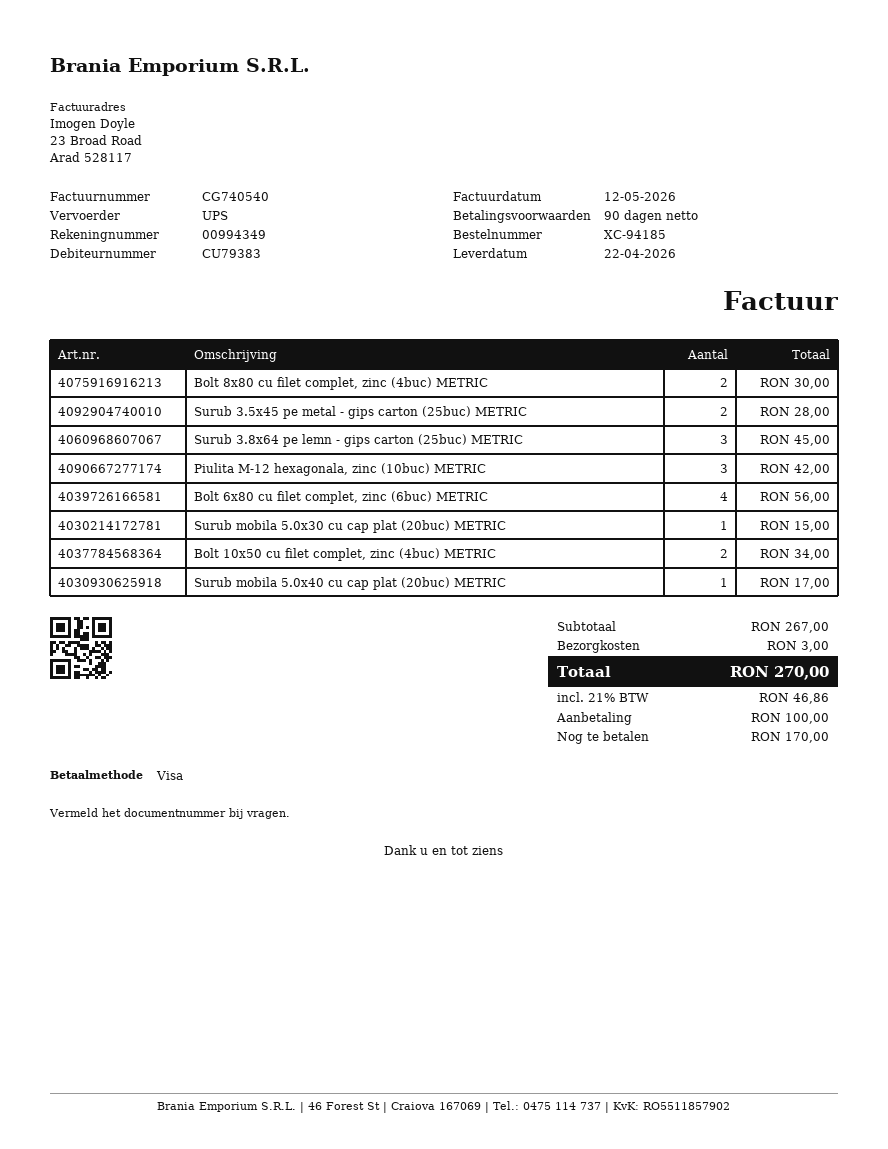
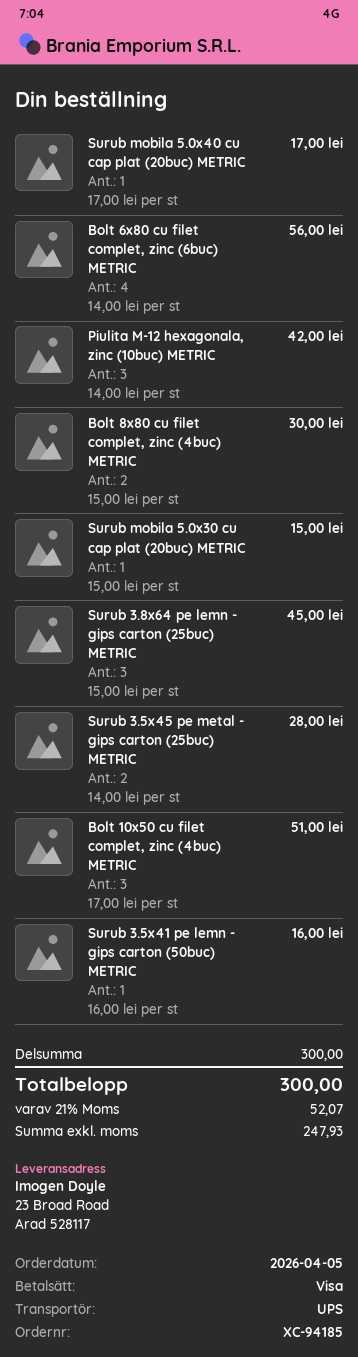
Bolt 10x50 cu filet complet, zinc (4buc) METRIC: 2 for 34.00 -> 3 for 51.00
Surub 3.5x41 pe lemn - gips carton (50buc) METRIC: none -> 1 for 16.00
subtotal: 267.00 -> 300.00
shipping: 3.00 -> none
tax: 21% = 46.86 -> 21% = 52.07
total: 270.00 -> 300.00

